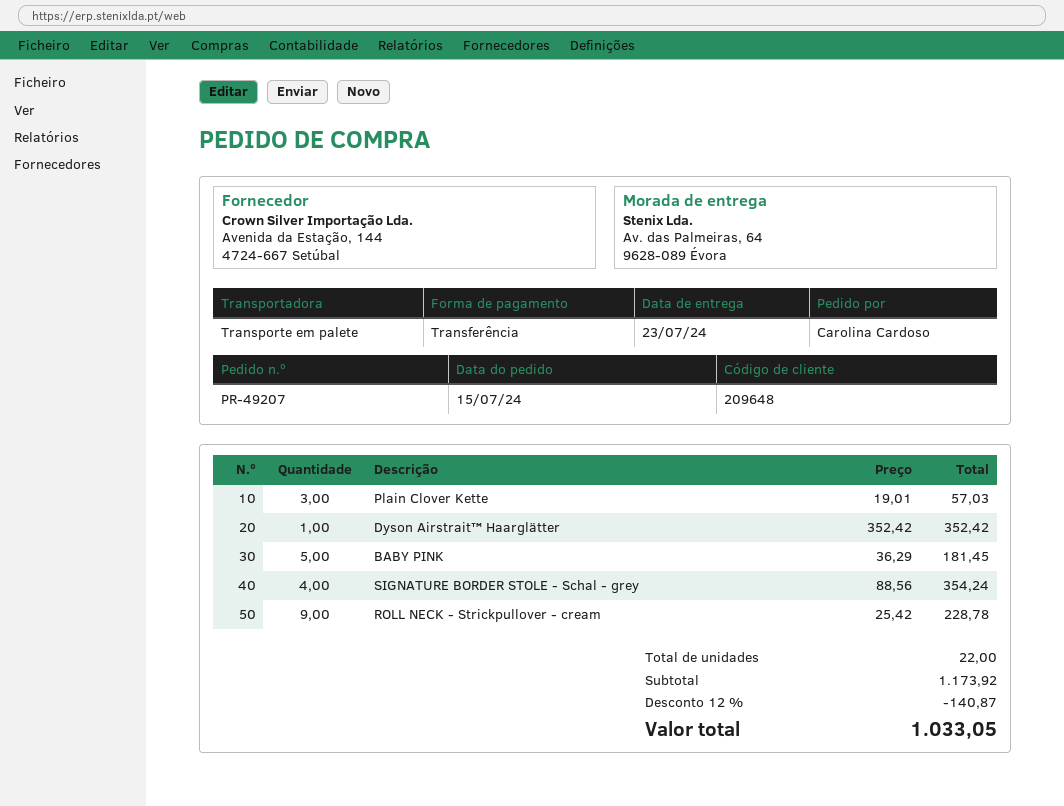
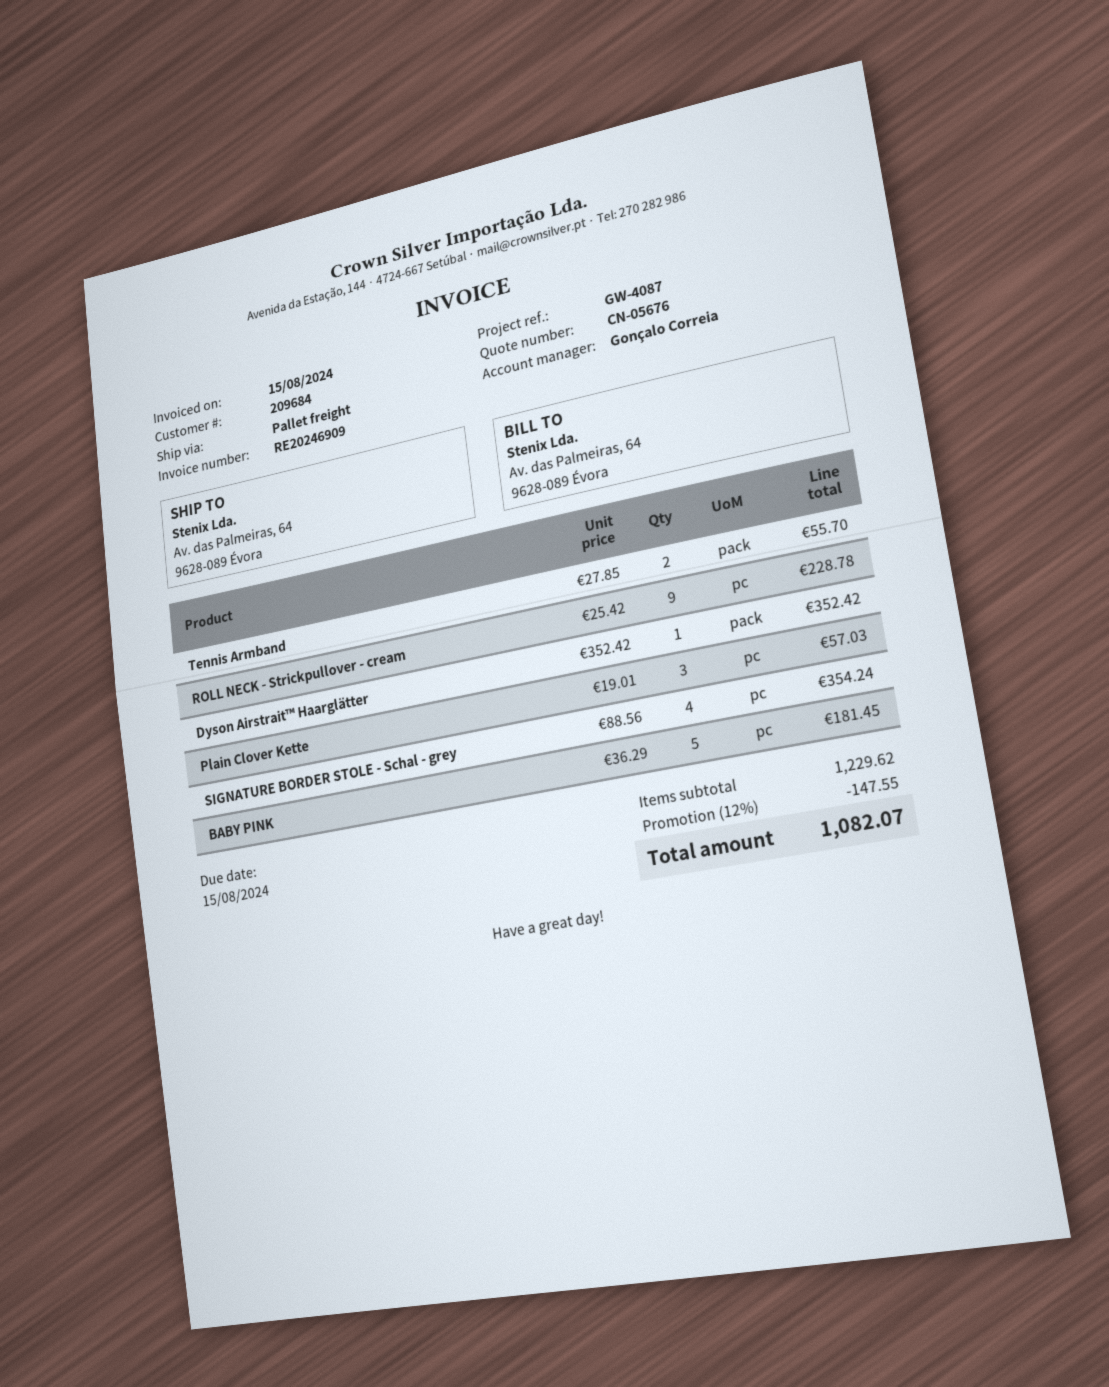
customer number: 209648 -> 209684
Tennis Armband: none -> 2 x 27.85 = 55.70
subtotal: 1173.92 -> 1229.62
discount: 12% = 140.87 -> 12% = 147.55
total: 1033.05 -> 1082.07

